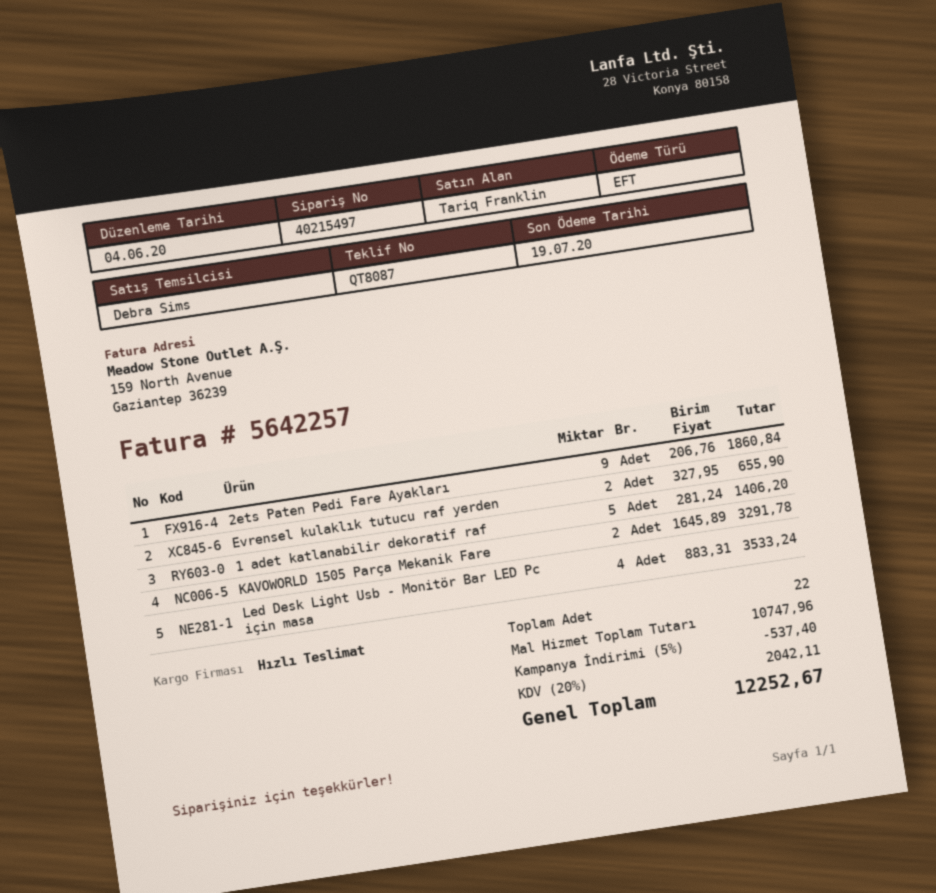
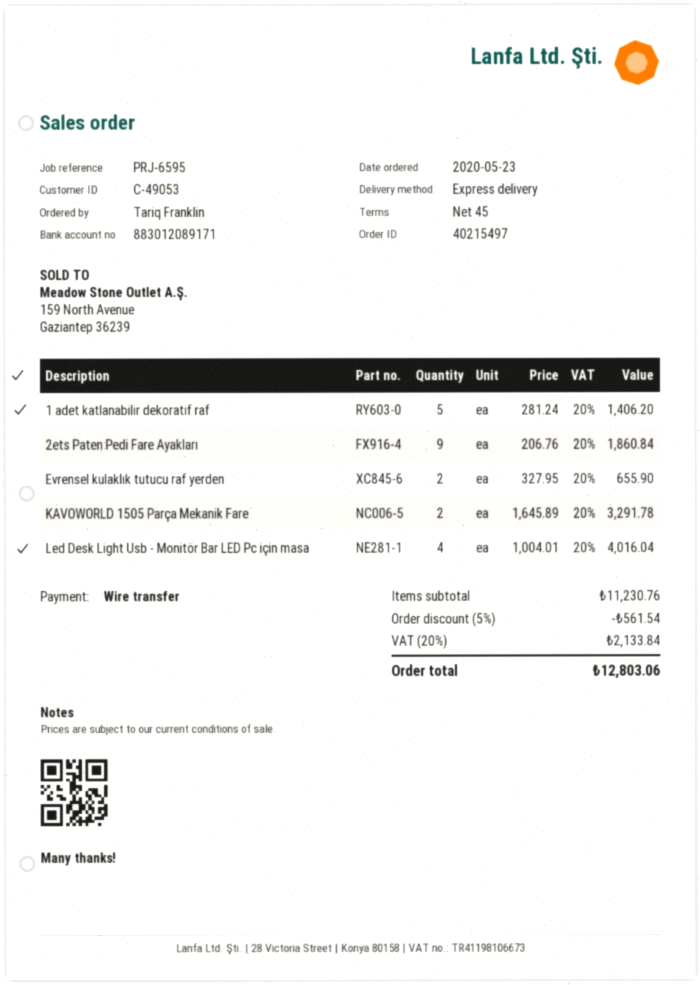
Led Desk Light Usb - Monitör Bar LED Pc için masa: 4 x 883.31 = 3533.24 -> 4 x 1004.01 = 4016.04
subtotal: 10747.96 -> 11230.76
discount: 5% = 537.40 -> 5% = 561.54
tax: 20% = 2042.11 -> 20% = 2133.84
total: 12252.67 -> 12803.06

